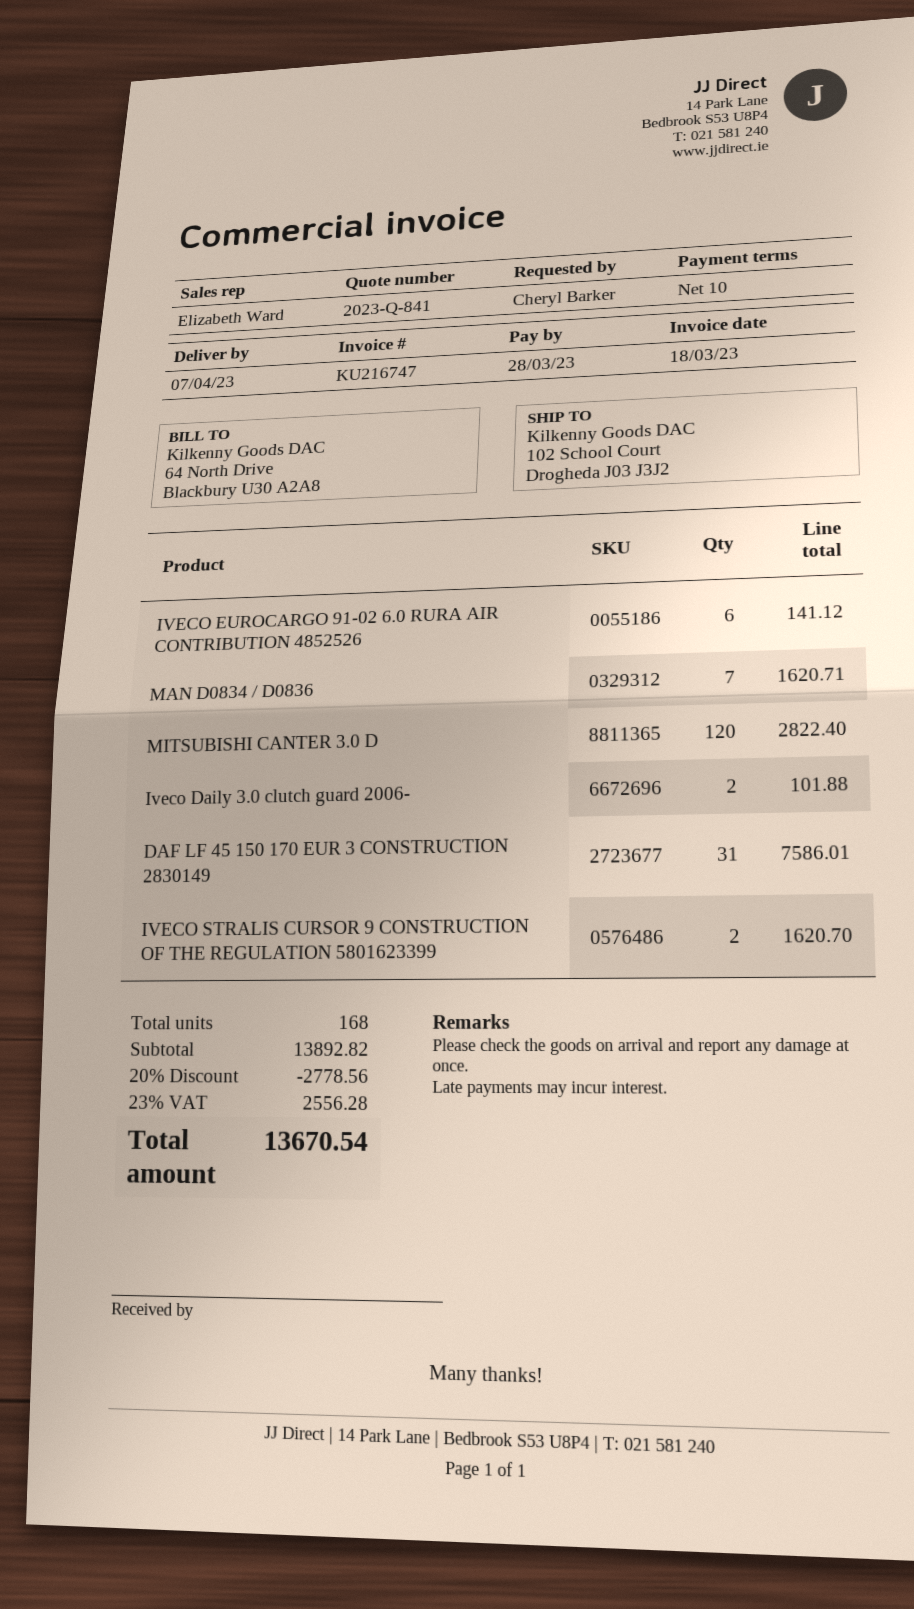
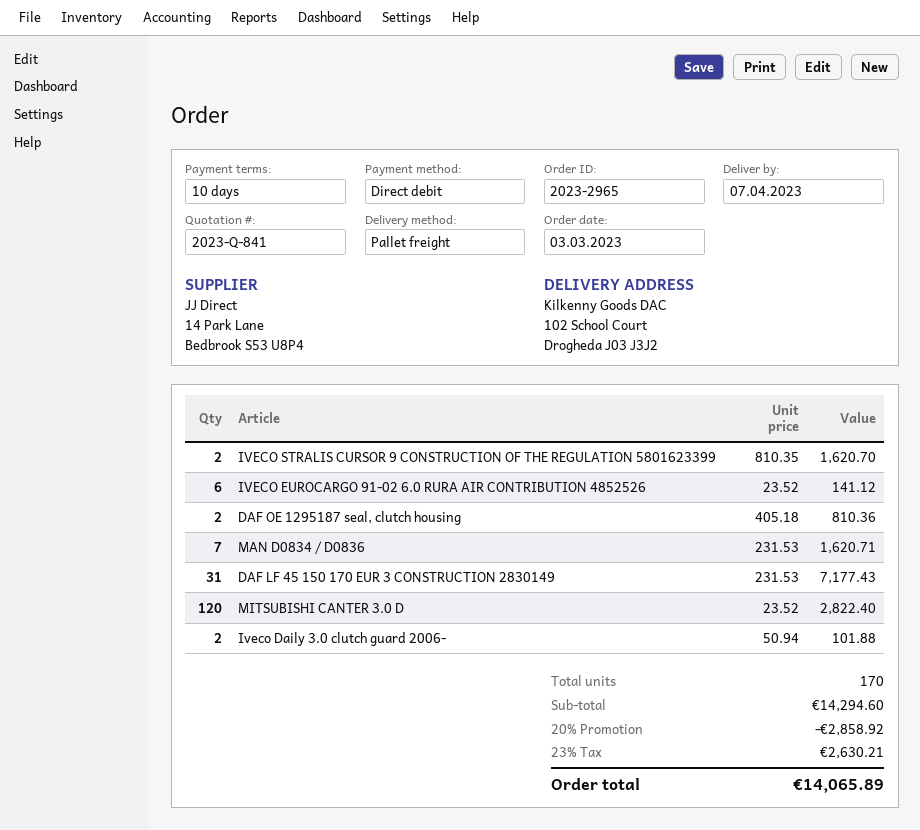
DAF LF 45 150 170 EUR 3 CONSTRUCTION 2830149: 31 for 7586.01 -> 31 for 7177.43
DAF OE 1295187 seal, clutch housing: none -> 2 for 810.36
total quantity: 168 -> 170
subtotal: 13892.82 -> 14294.60
discount: 20% = 2778.56 -> 20% = 2858.92
tax: 23% = 2556.28 -> 23% = 2630.21
total: 13670.54 -> 14065.89

